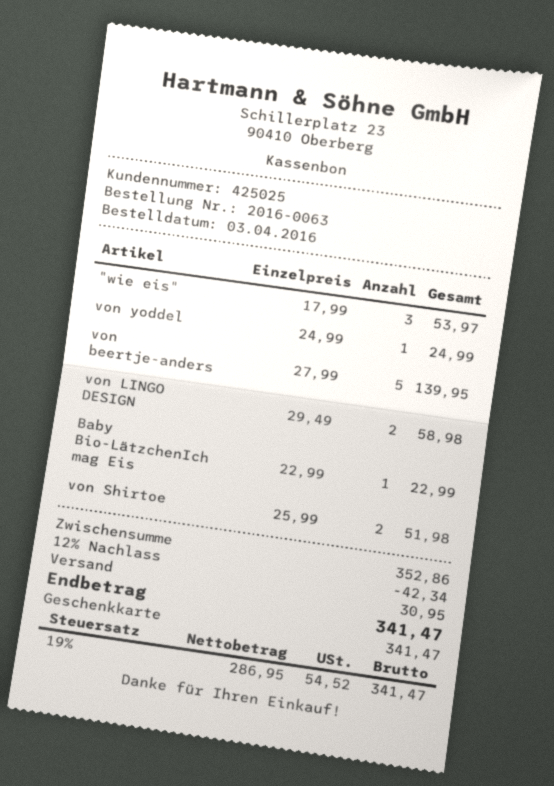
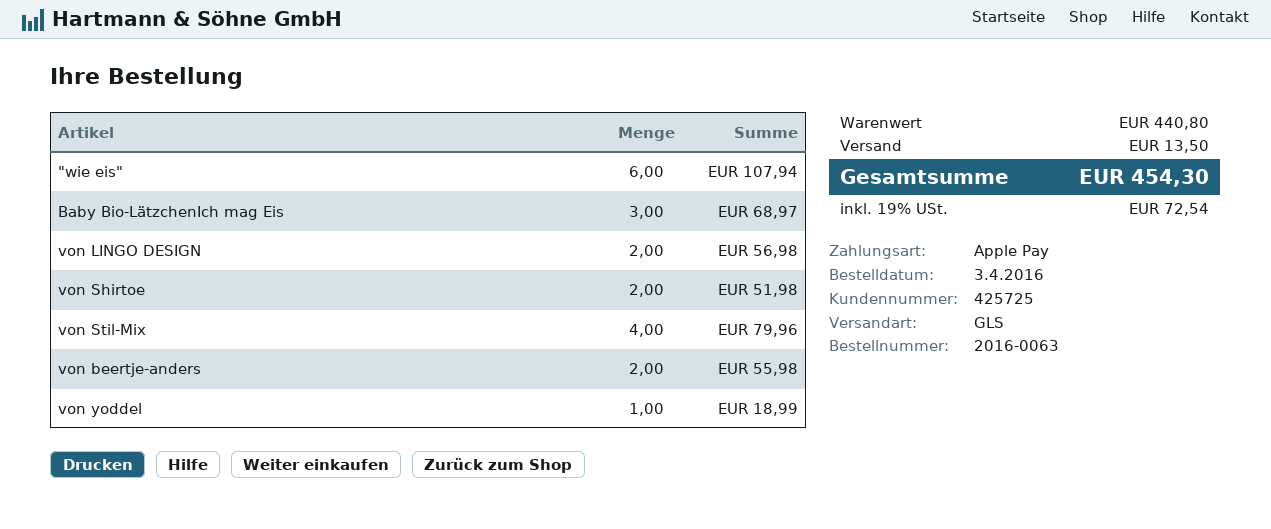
customer number: 425025 -> 425725
payment method: gift card -> Apple Pay
"wie eis": 3 for 53.97 -> 6 for 107.94
von yoddel: 1 for 24.99 -> 1 for 18.99
von beertje-anders: 5 for 139.95 -> 2 for 55.98
von LINGO DESIGN: 2 for 58.98 -> 2 for 56.98
Baby Bio-LätzchenIch mag Eis: 1 for 22.99 -> 3 for 68.97
von Stil-Mix: none -> 4 for 79.96
subtotal: 352.86 -> 440.80
discount: 12% = 42.34 -> none
shipping: 30.95 -> 13.50
tax: 19% = 54.52 -> 19% = 72.54
total: 341.47 -> 454.30

